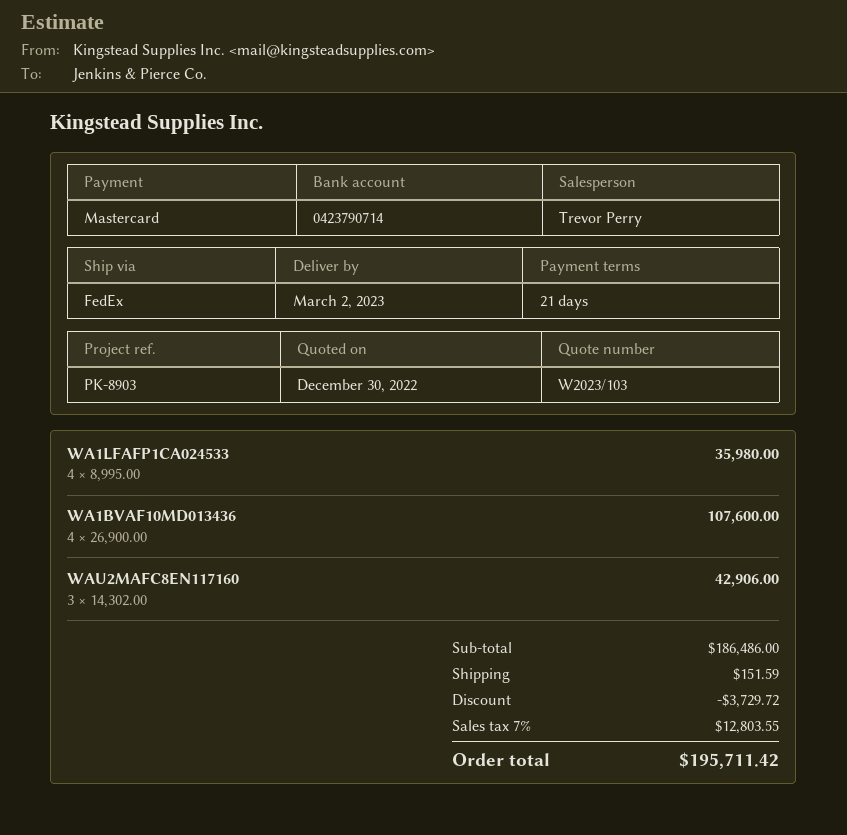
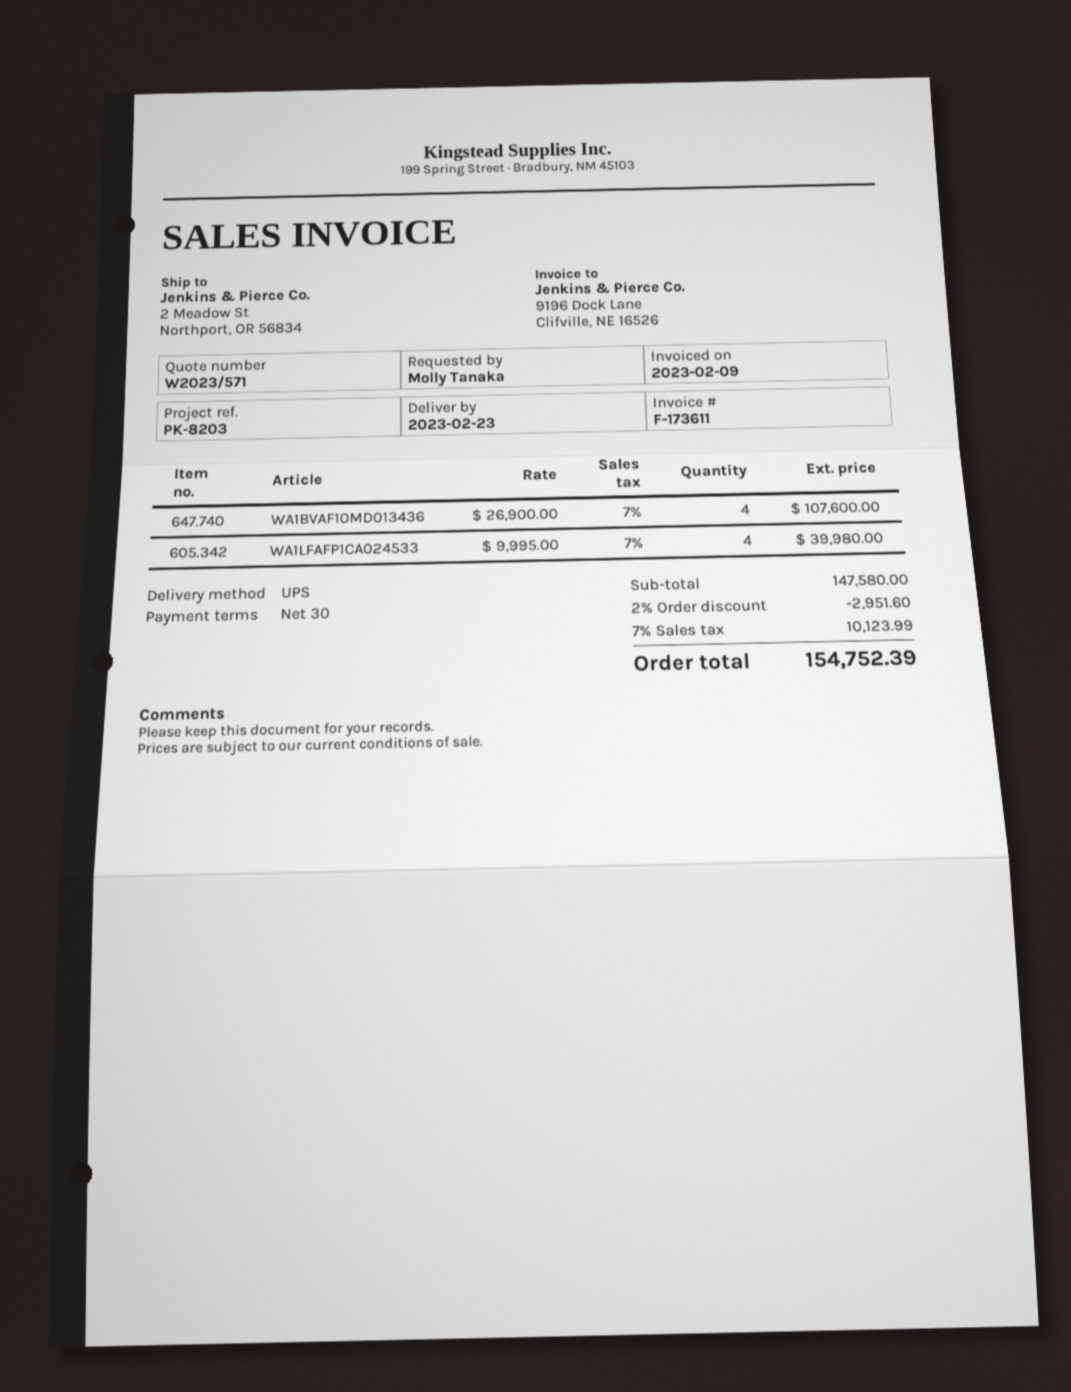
quote number: W2023/103 -> W2023/571
delivery date: 2023-03-02 -> 2023-02-23
payment terms: 21 days -> 30 days
reference: PK-8903 -> PK-8203
shipping method: FedEx -> UPS
WA1LFAFP1CA024533: 4 x 8995.00 = 35980.00 -> 4 x 9995.00 = 39980.00
WAU2MAFC8EN117160: 3 x 14302.00 = 42906.00 -> none
subtotal: 186486.00 -> 147580.00
discount: 3729.72 -> 2951.60
shipping: 151.59 -> none
tax: 7% = 12803.55 -> 7% = 10123.99
total: 195711.42 -> 154752.39

